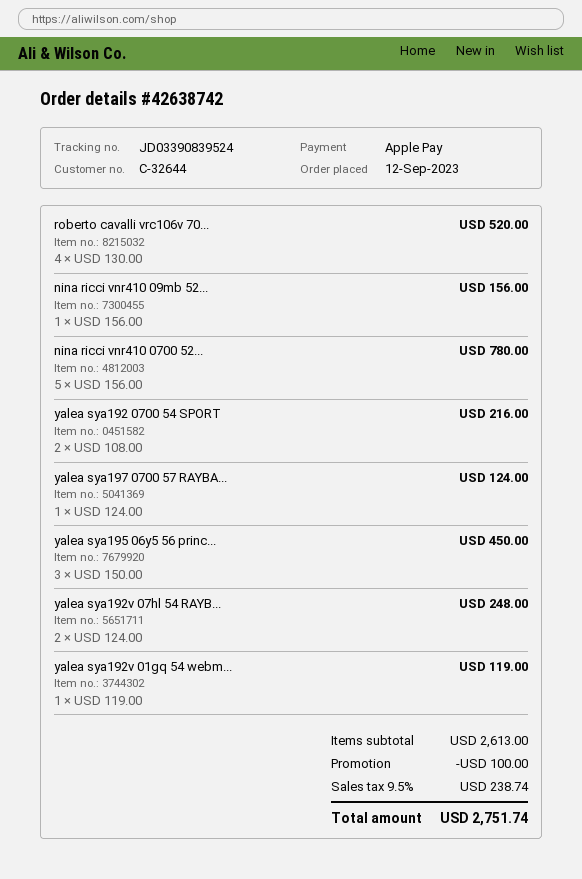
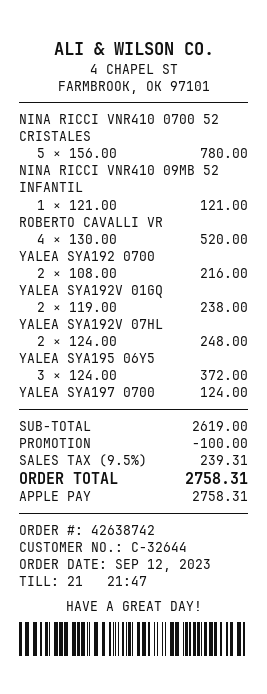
nina ricci vnr410 09mb 52...: 1 x 156.00 = 156.00 -> 1 x 121.00 = 121.00
yalea sya195 06y5 56 princ...: 3 x 150.00 = 450.00 -> 3 x 124.00 = 372.00
yalea sya192v 01gq 54 webm...: 1 x 119.00 = 119.00 -> 2 x 119.00 = 238.00
subtotal: 2613.00 -> 2619.00
tax: 9.5% = 238.74 -> 9.5% = 239.31
total: 2751.74 -> 2758.31

